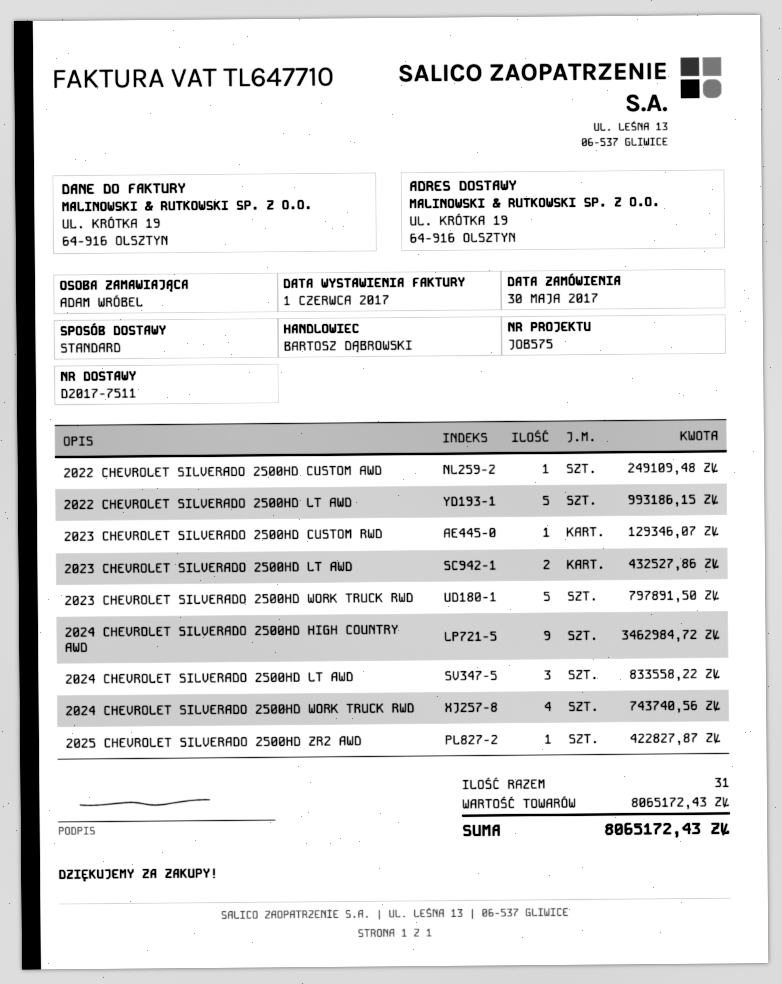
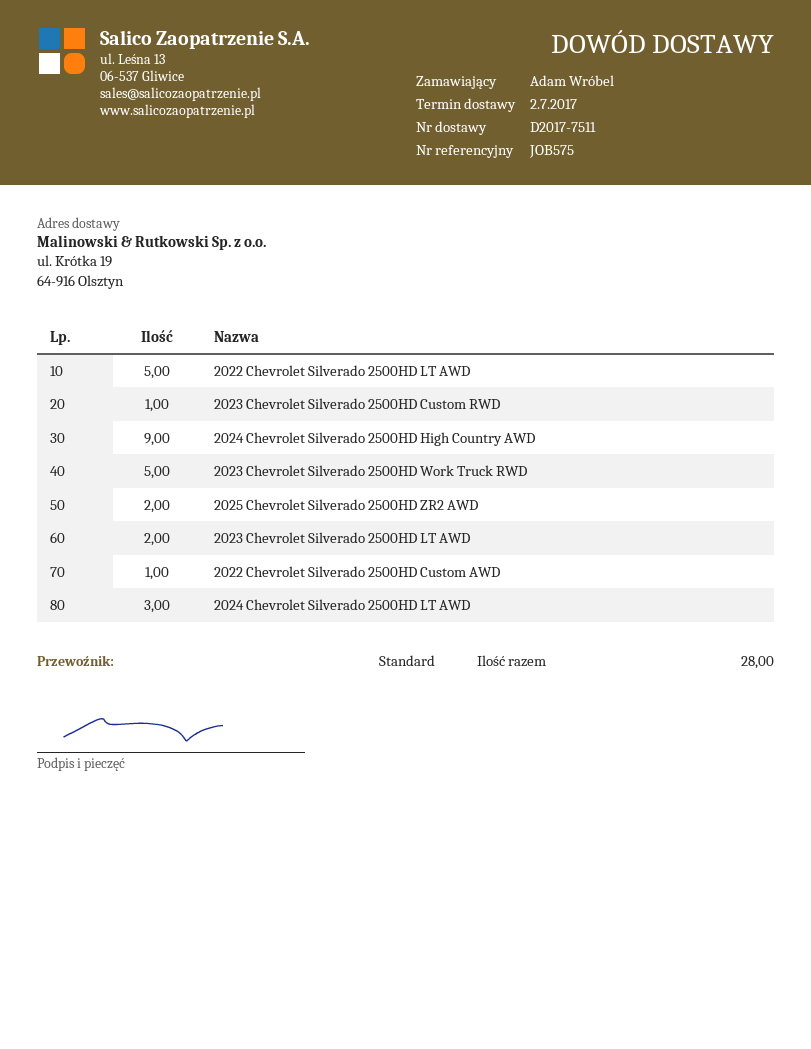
2024 CHEVROLET SILVERADO 2500HD WORK TRUCK RWD: 4 -> none
2025 CHEVROLET SILVERADO 2500HD ZR2 AWD: 1 -> 2
total quantity: 31 -> 28

